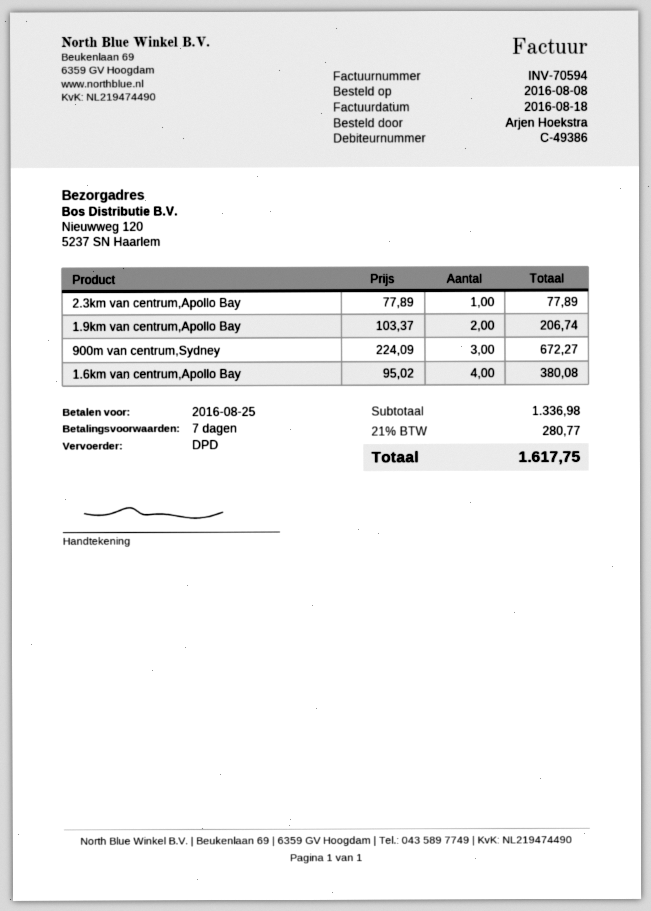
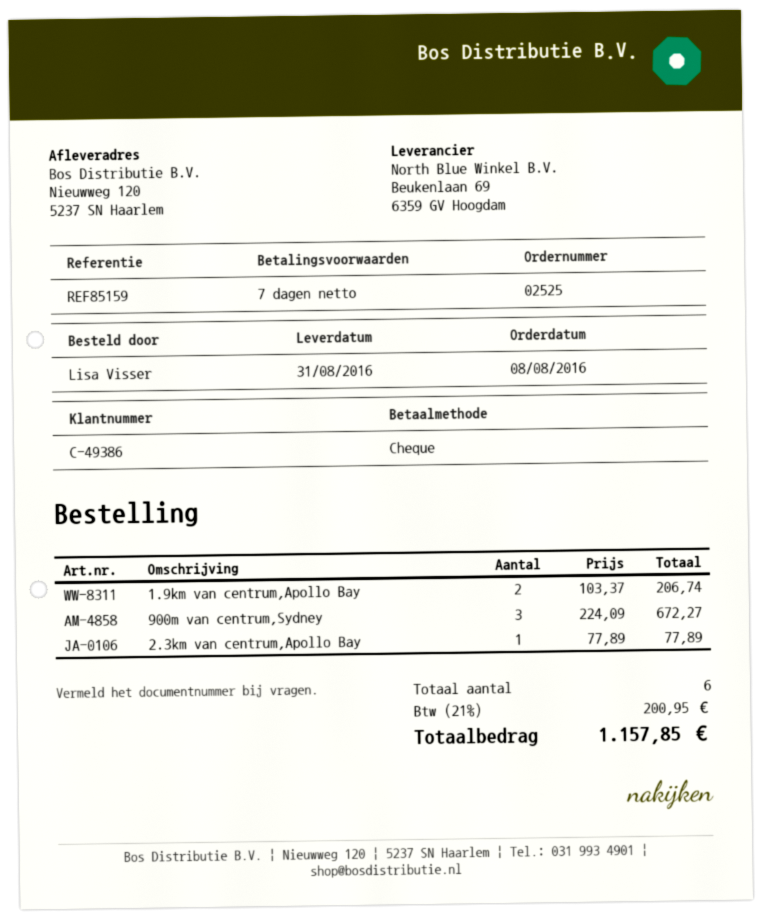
ordered by: Arjen Hoekstra -> Lisa Visser
1.6km van centrum,Apollo Bay: 4 x 95.02 = 380.08 -> none
tax: 21% = 280.77 -> 21% = 200.95
total: 1617.75 -> 1157.85

